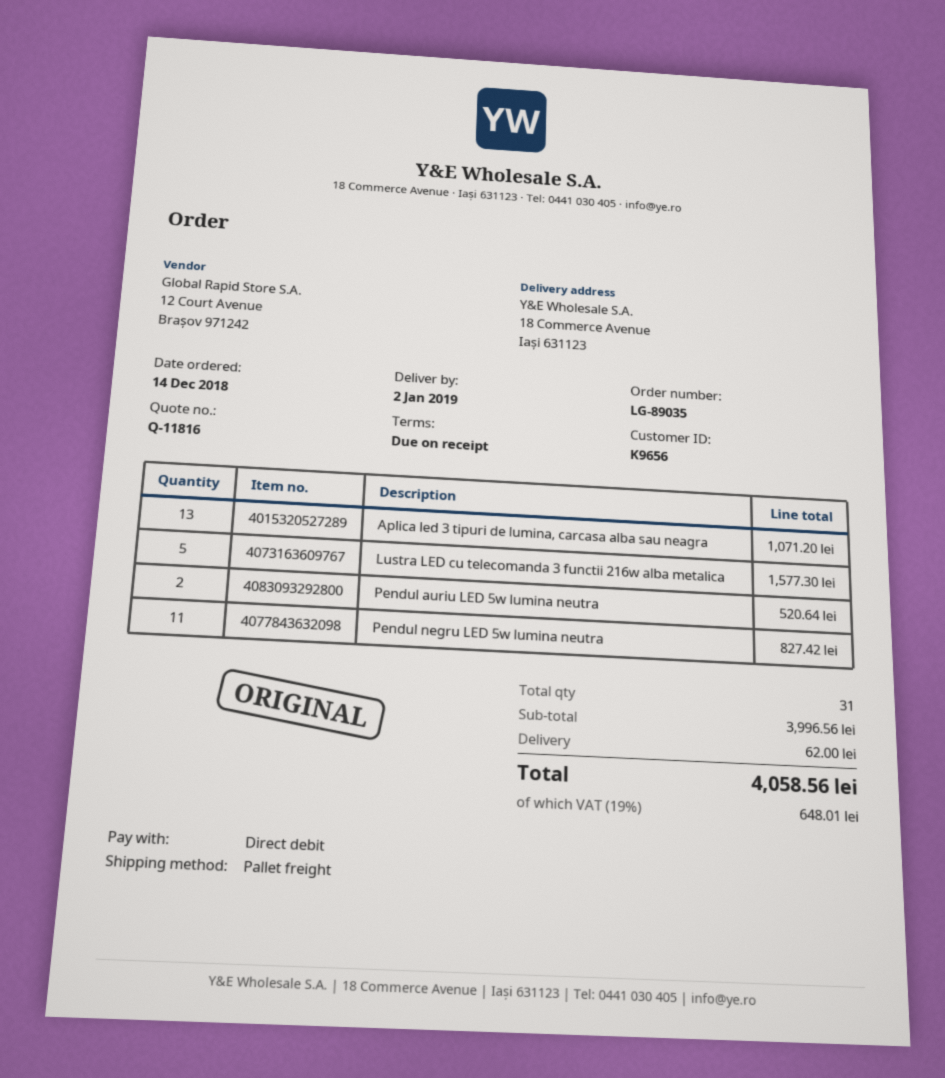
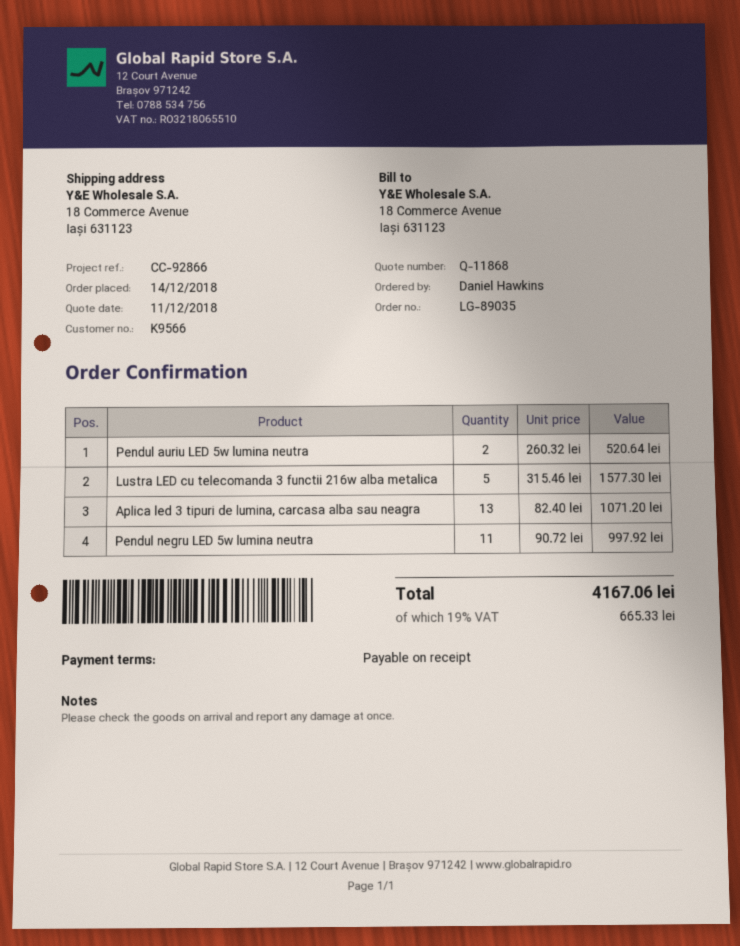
quote number: Q-11816 -> Q-11868
customer number: K9656 -> K9566
Pendul negru LED 5w lumina neutra: 11 for 827.42 -> 11 for 997.92
shipping: 62.00 -> none
tax: 19% = 648.01 -> 19% = 665.33
total: 4058.56 -> 4167.06

